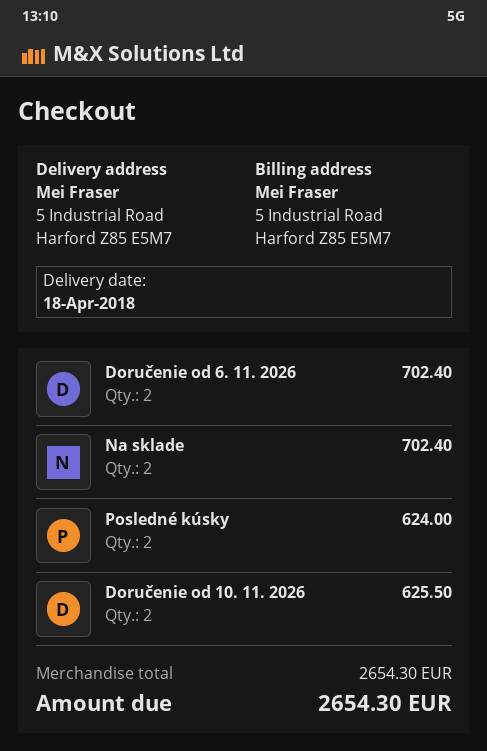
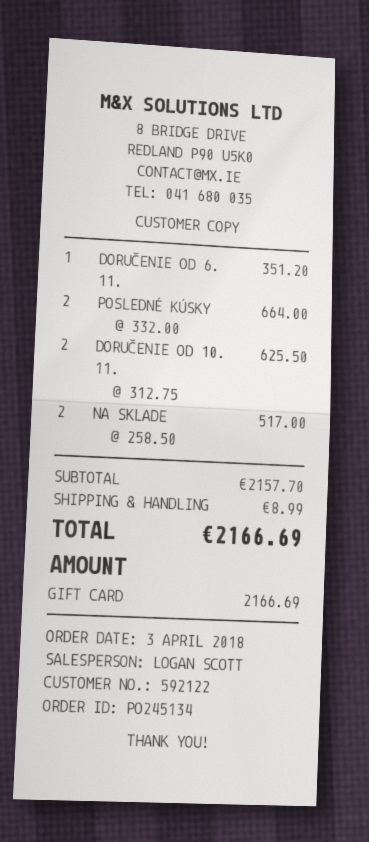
Doručenie od 6. 11. 2026: 2 for 702.40 -> 1 for 351.20
Na sklade: 2 for 702.40 -> 2 for 517.00
Posledné kúsky: 2 for 624.00 -> 2 for 664.00
subtotal: 2654.30 -> 2157.70
shipping: none -> 8.99
total: 2654.30 -> 2166.69

